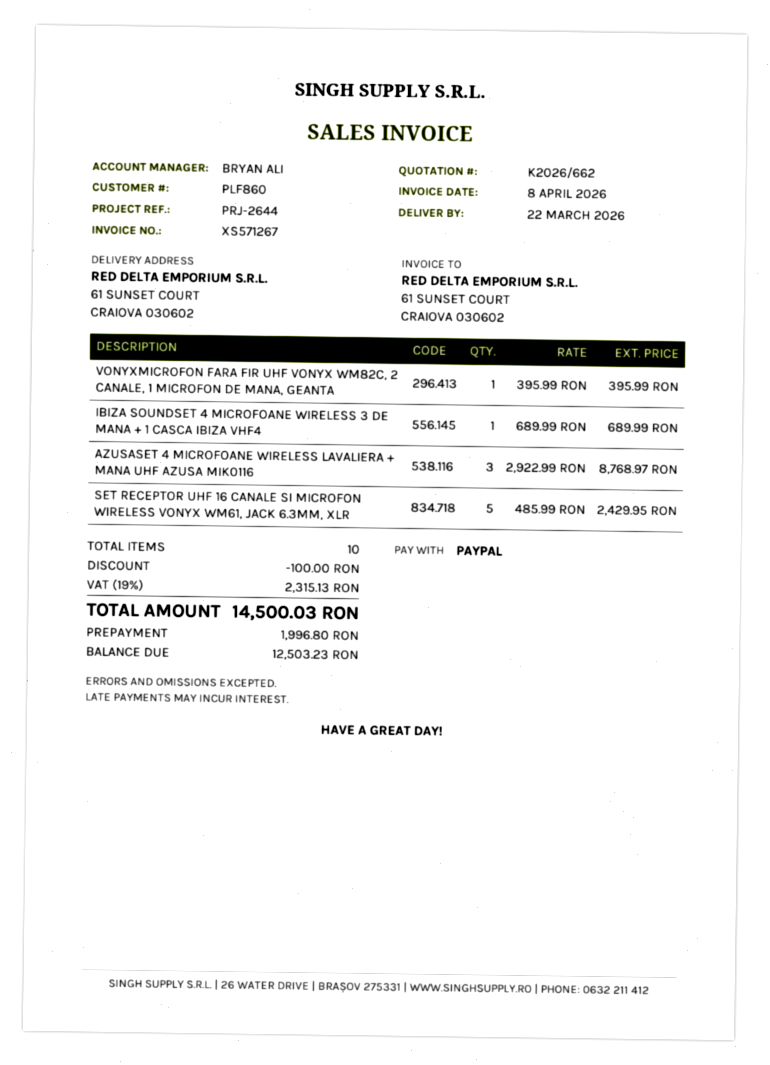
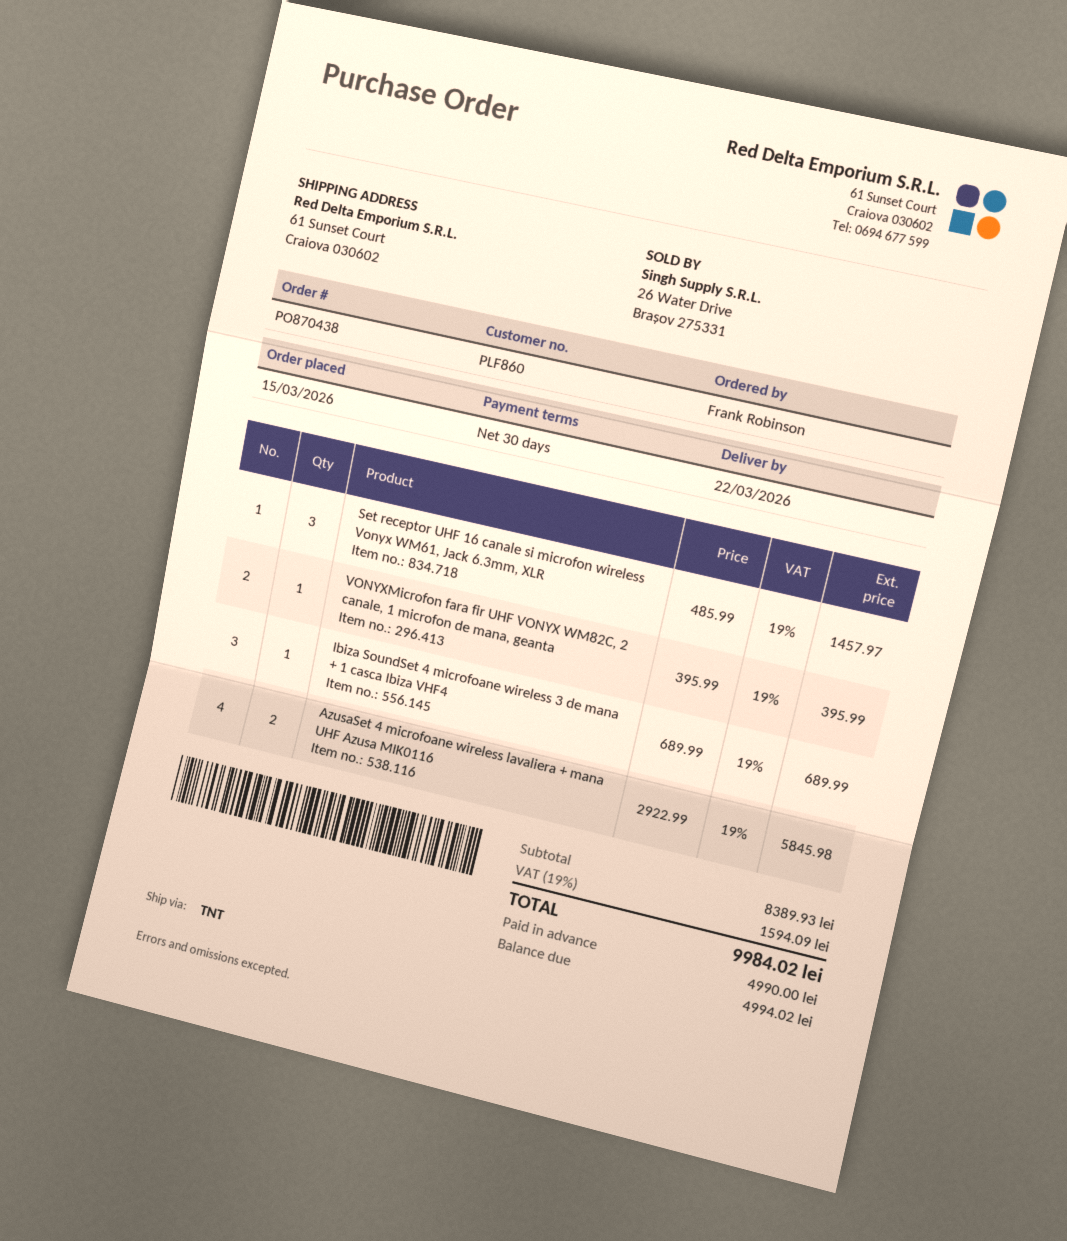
AZUSASET 4 MICROFOANE WIRELESS LAVALIERA + MANA UHF AZUSA MIK0116: 3 x 2922.99 = 8768.97 -> 2 x 2922.99 = 5845.98
SET RECEPTOR UHF 16 CANALE SI MICROFON WIRELESS VONYX WM61, JACK 6.3MM, XLR: 5 x 485.99 = 2429.95 -> 3 x 485.99 = 1457.97
discount: 100.00 -> none
tax: 19% = 2315.13 -> 19% = 1594.09
total: 14500.03 -> 9984.02
deposit: 1996.80 -> 4990.00
balance: 12503.23 -> 4994.02

